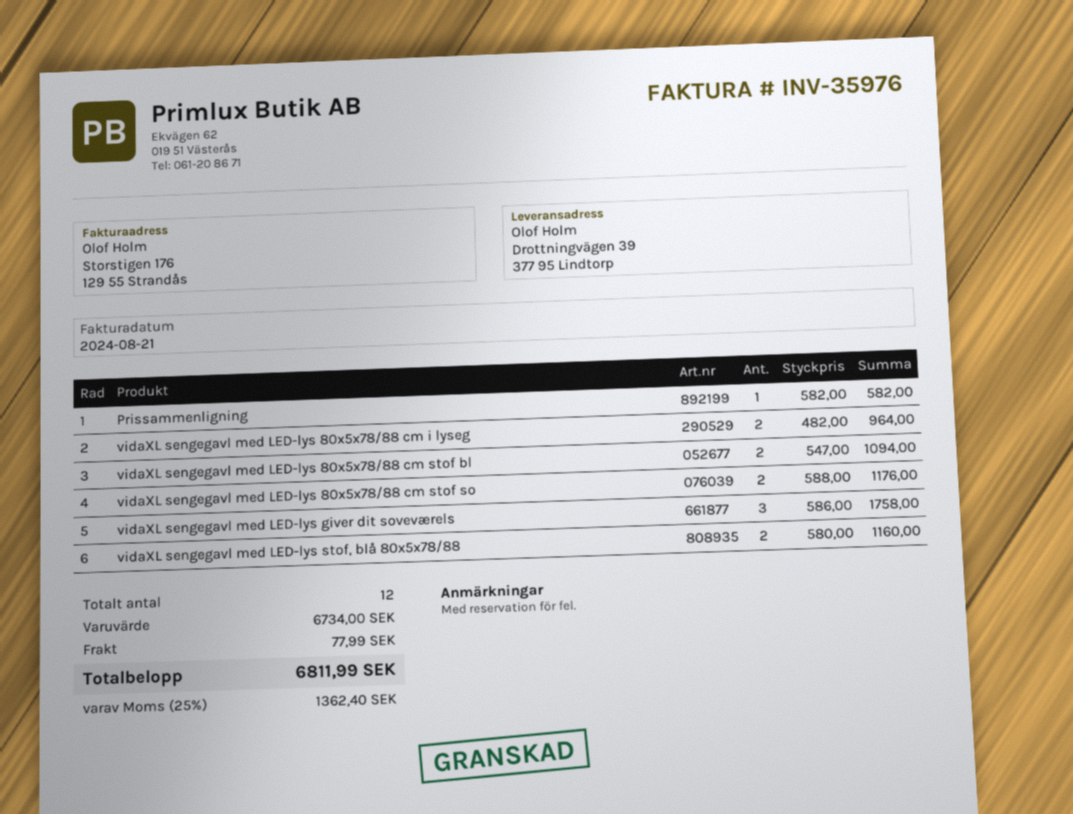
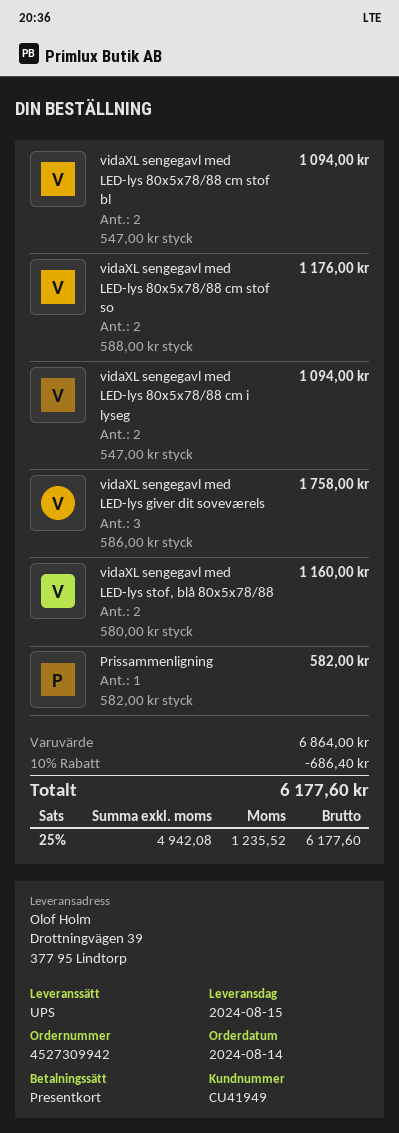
vidaXL sengegavl med LED-lys 80x5x78/88 cm i lyseg: 2 x 482.00 = 964.00 -> 2 x 547.00 = 1094.00
subtotal: 6734.00 -> 6864.00
discount: none -> 10% = 686.40
shipping: 77.99 -> none
tax: 25% = 1362.40 -> 25% = 1235.52
total: 6811.99 -> 6177.60

